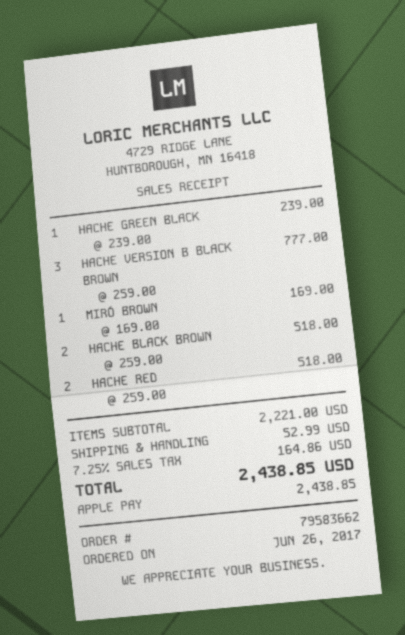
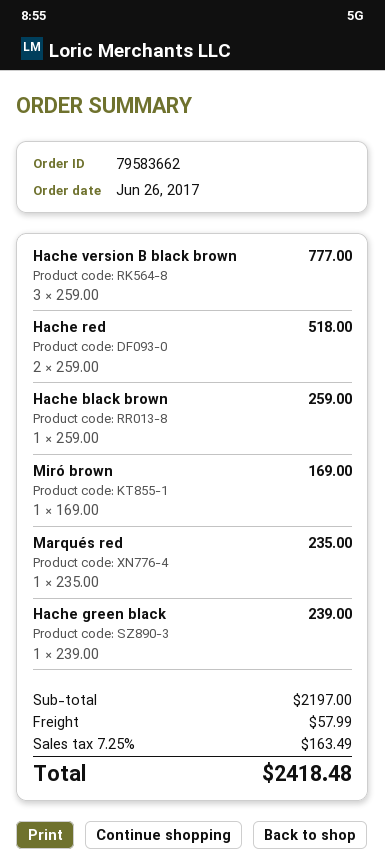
HACHE BLACK BROWN: 2 x 259.00 = 518.00 -> 1 x 259.00 = 259.00
Marqués red: none -> 1 x 235.00 = 235.00
subtotal: 2221.00 -> 2197.00
shipping: 52.99 -> 57.99
tax: 7.25% = 164.86 -> 7.25% = 163.49
total: 2438.85 -> 2418.48

